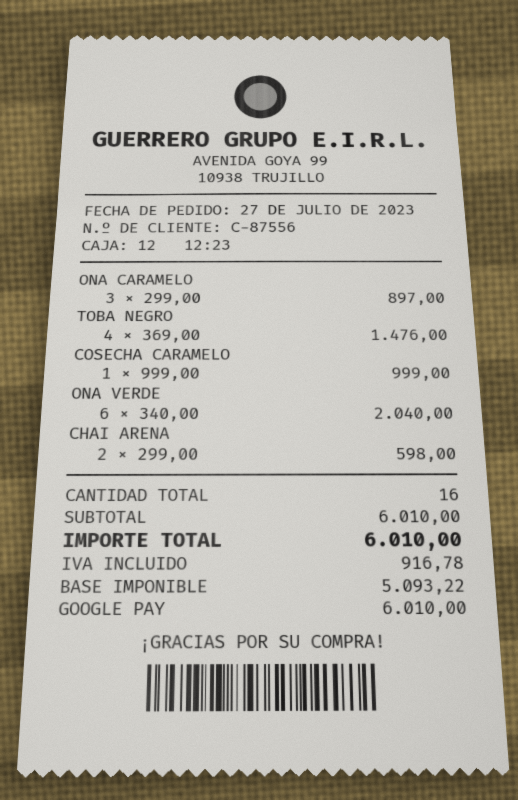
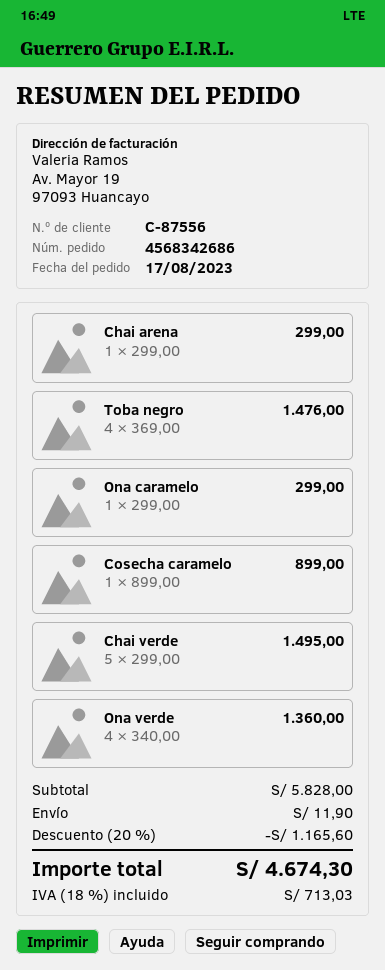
order date: 2023-07-27 -> 2023-08-17
ONA CARAMELO: 3 x 299.00 = 897.00 -> 1 x 299.00 = 299.00
COSECHA CARAMELO: 1 x 999.00 = 999.00 -> 1 x 899.00 = 899.00
ONA VERDE: 6 x 340.00 = 2040.00 -> 4 x 340.00 = 1360.00
CHAI ARENA: 2 x 299.00 = 598.00 -> 1 x 299.00 = 299.00
Chai verde: none -> 5 x 299.00 = 1495.00
subtotal: 6010.00 -> 5828.00
discount: none -> 20% = 1165.60
shipping: none -> 11.90
tax: 916.78 -> 713.03
total: 6010.00 -> 4674.30

